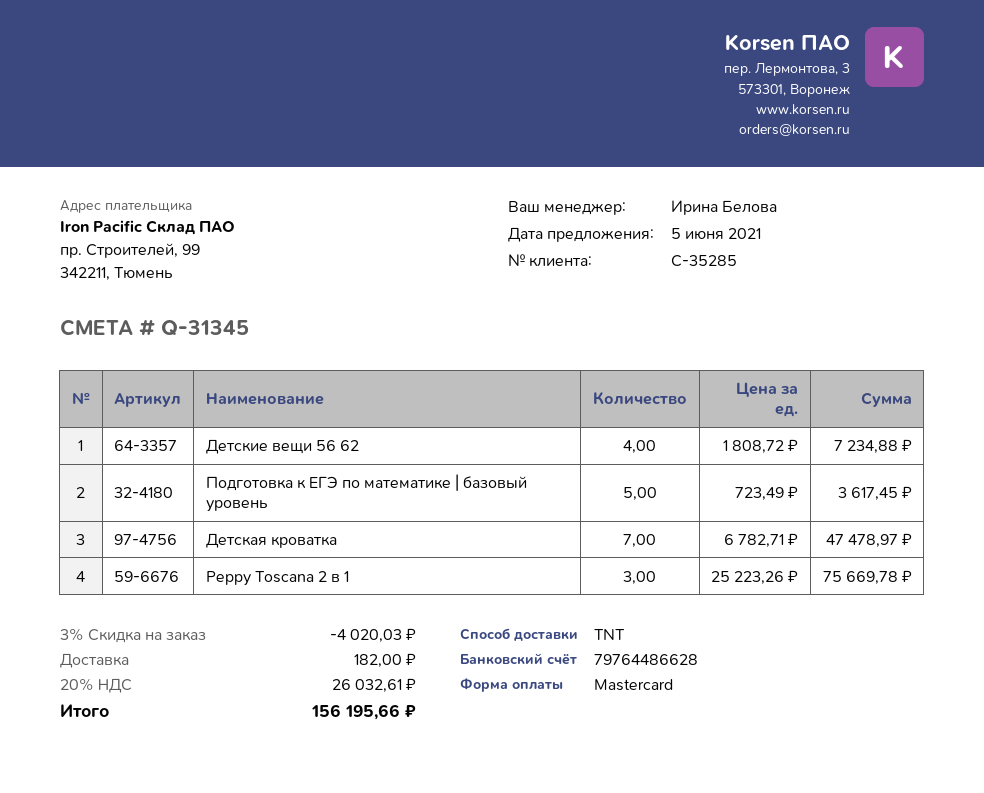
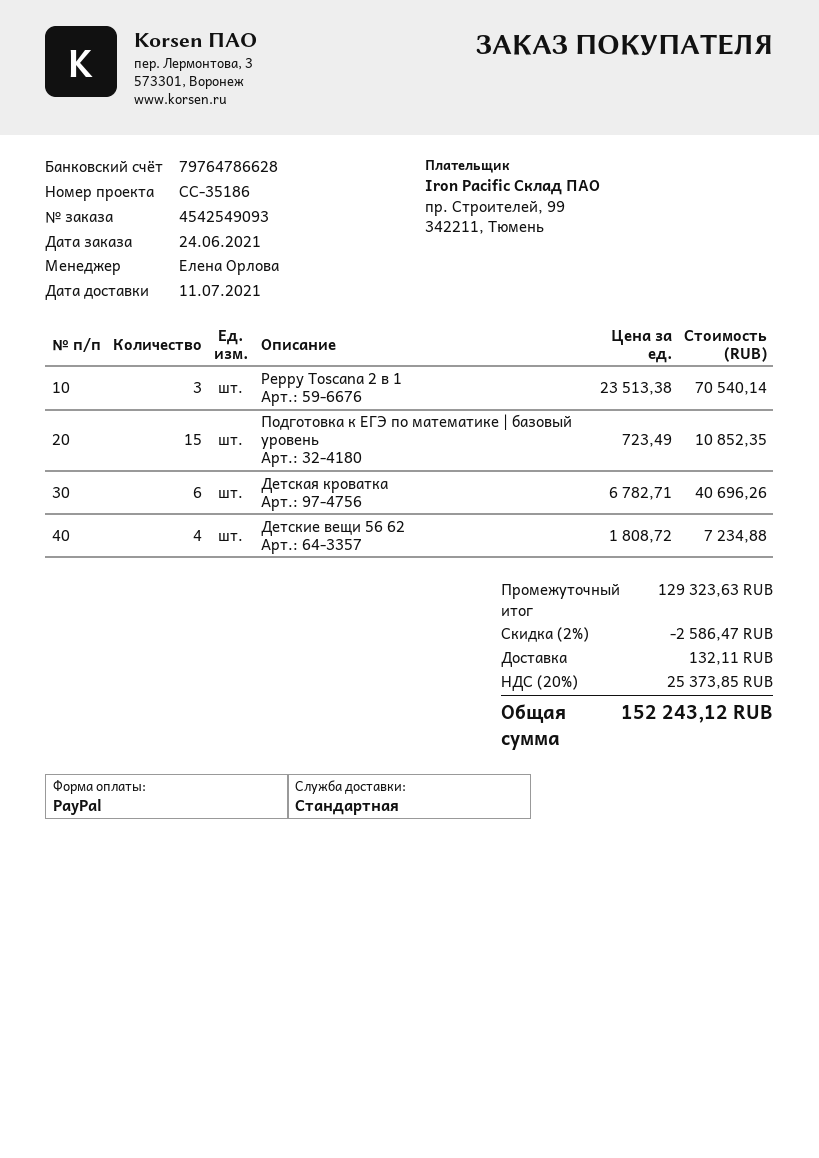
sales rep: Ирина Белова -> Елена Орлова
payment method: Mastercard -> PayPal
bank account: 79764486628 -> 79764786628
shipping method: TNT -> standard
Подготовка к ЕГЭ по математике | базовый уровень: 5 x 723.49 = 3617.45 -> 15 x 723.49 = 10852.35
Детская кроватка: 7 x 6782.71 = 47478.97 -> 6 x 6782.71 = 40696.26
Peppy Toscana 2 в 1: 3 x 25223.26 = 75669.78 -> 3 x 23513.38 = 70540.14
discount: 3% = 4020.03 -> 2% = 2586.47
shipping: 182.00 -> 132.11
tax: 20% = 26032.61 -> 20% = 25373.85
total: 156195.66 -> 152243.12

